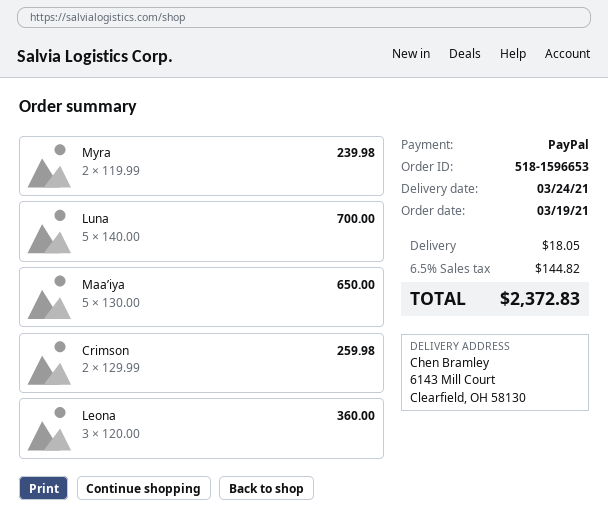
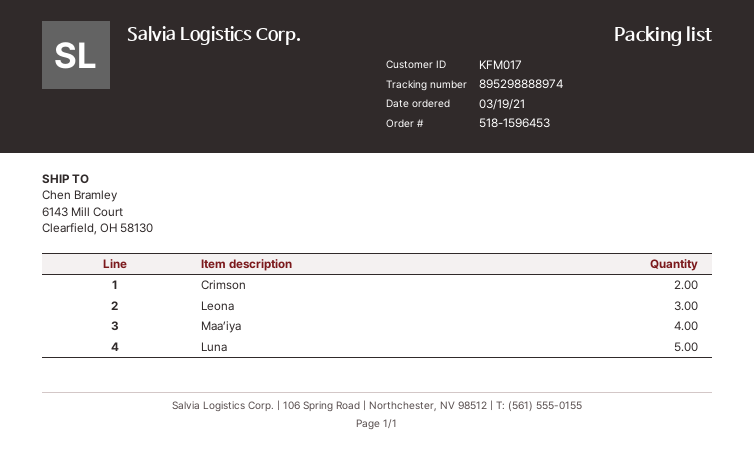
order number: 518-1596653 -> 518-1596453
Myra: 2 -> none
Maa’iya: 5 -> 4

